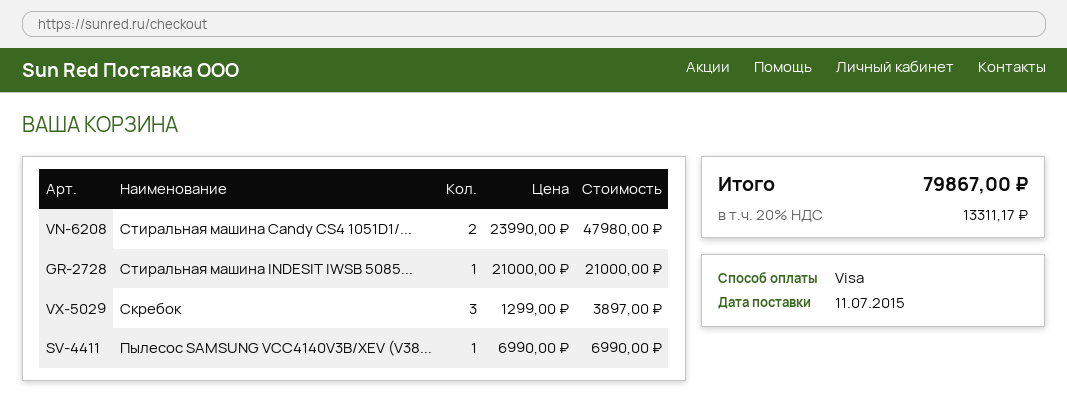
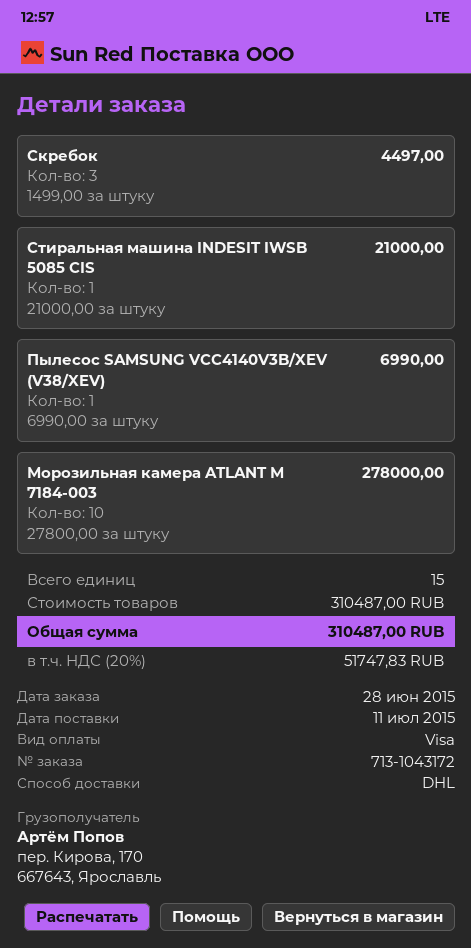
Стиральная машина Candy CS4 1051D1/...: 2 x 23990.00 = 47980.00 -> none
Скребок: 3 x 1299.00 = 3897.00 -> 3 x 1499.00 = 4497.00
Морозильная камера ATLANT М 7184-003: none -> 10 x 27800.00 = 278000.00
tax: 20% = 13311.17 -> 20% = 51747.83
total: 79867.00 -> 310487.00

